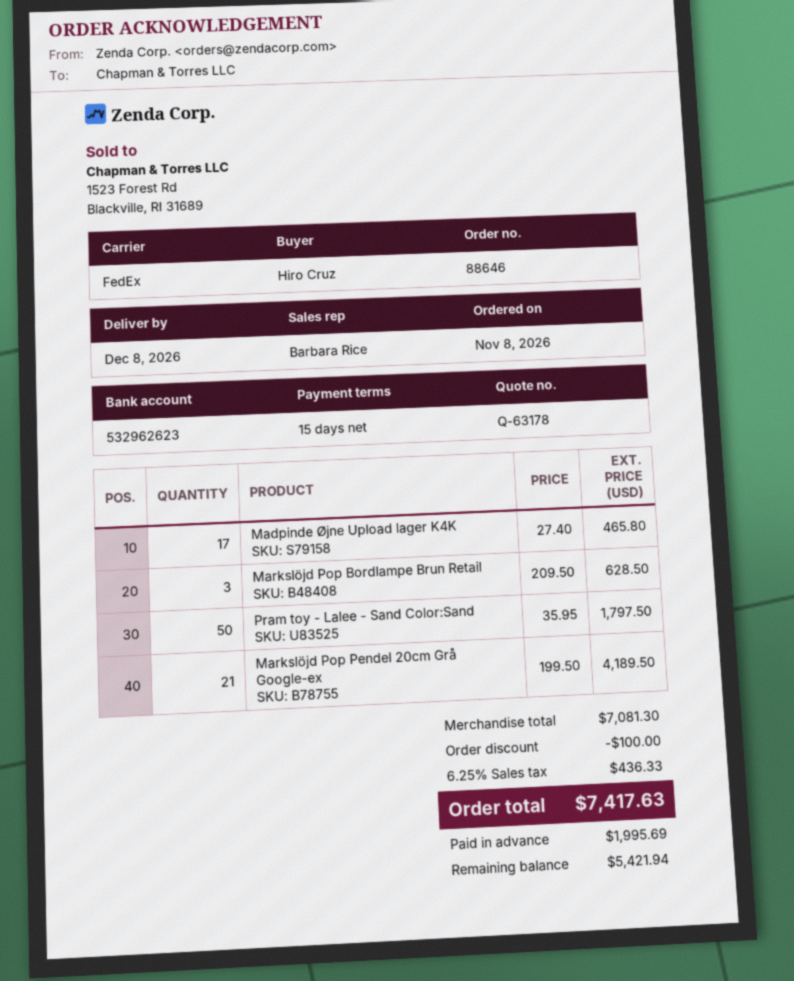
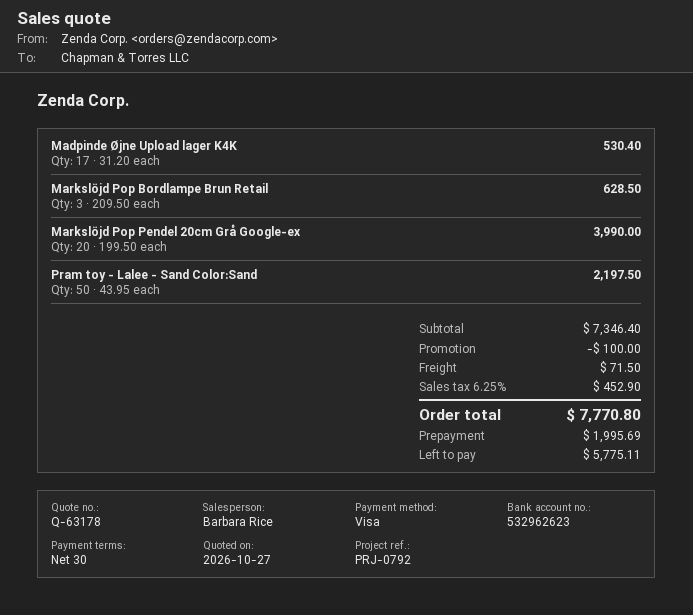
payment terms: 15 days -> 30 days
Madpinde Øjne Upload lager K4K: 17 x 27.40 = 465.80 -> 17 x 31.20 = 530.40
Pram toy - Lalee - Sand Color:Sand: 50 x 35.95 = 1797.50 -> 50 x 43.95 = 2197.50
Markslöjd Pop Pendel 20cm Grå Google-ex: 21 x 199.50 = 4189.50 -> 20 x 199.50 = 3990.00
subtotal: 7081.30 -> 7346.40
shipping: none -> 71.50
tax: 6.25% = 436.33 -> 6.25% = 452.90
total: 7417.63 -> 7770.80
balance: 5421.94 -> 5775.11

